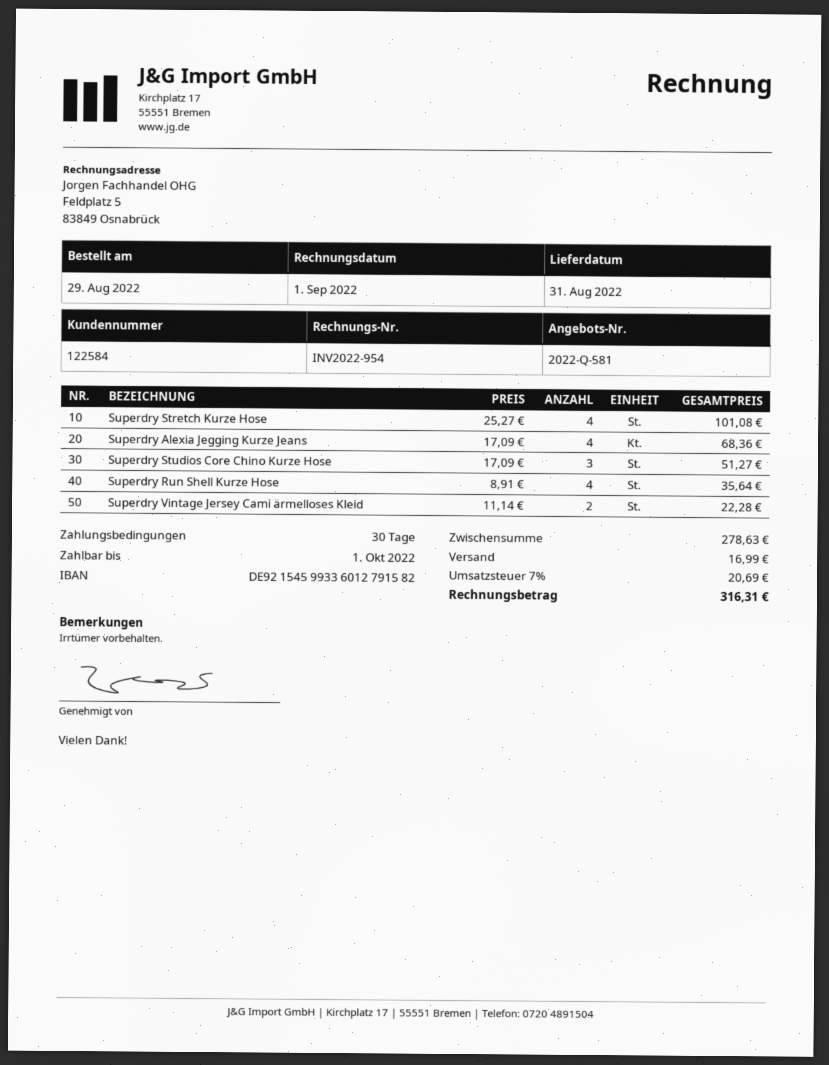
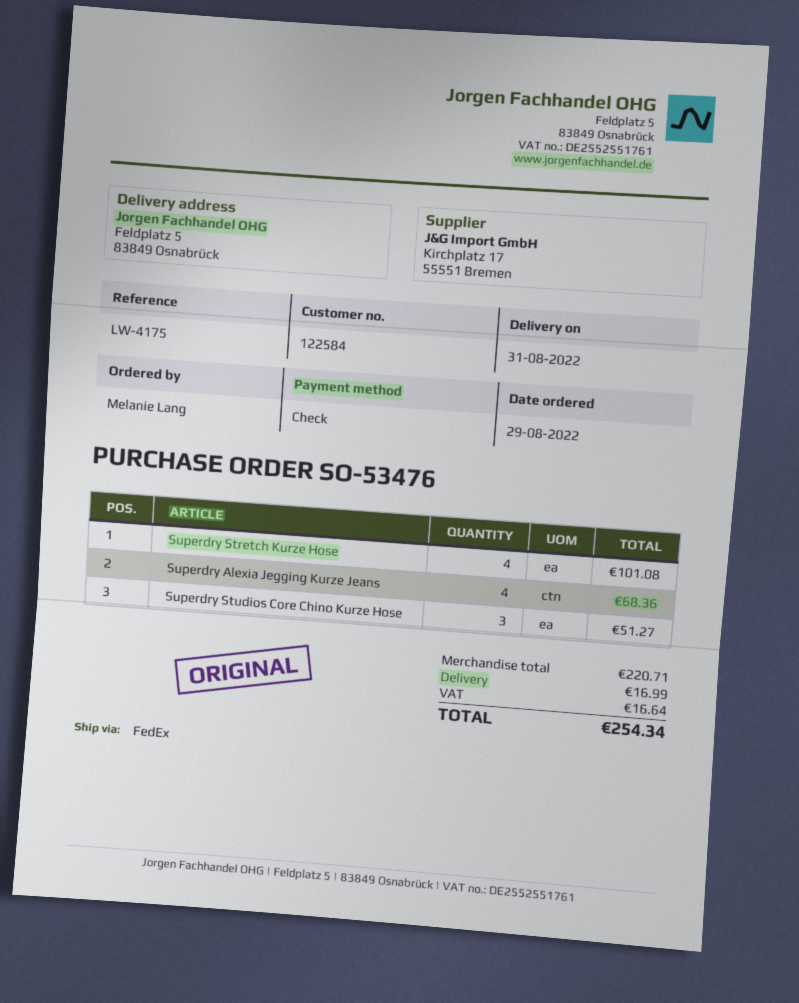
Superdry Run Shell Kurze Hose: 4 for 35.64 -> none
Superdry Vintage Jersey Cami ärmelloses Kleid: 2 for 22.28 -> none
subtotal: 278.63 -> 220.71
tax: 20.69 -> 16.64
total: 316.31 -> 254.34

